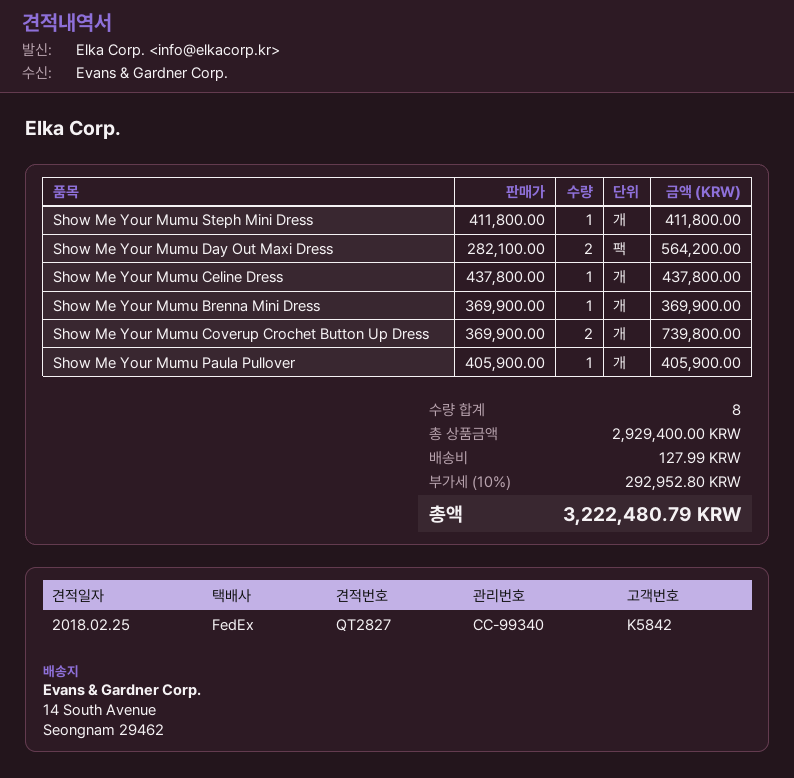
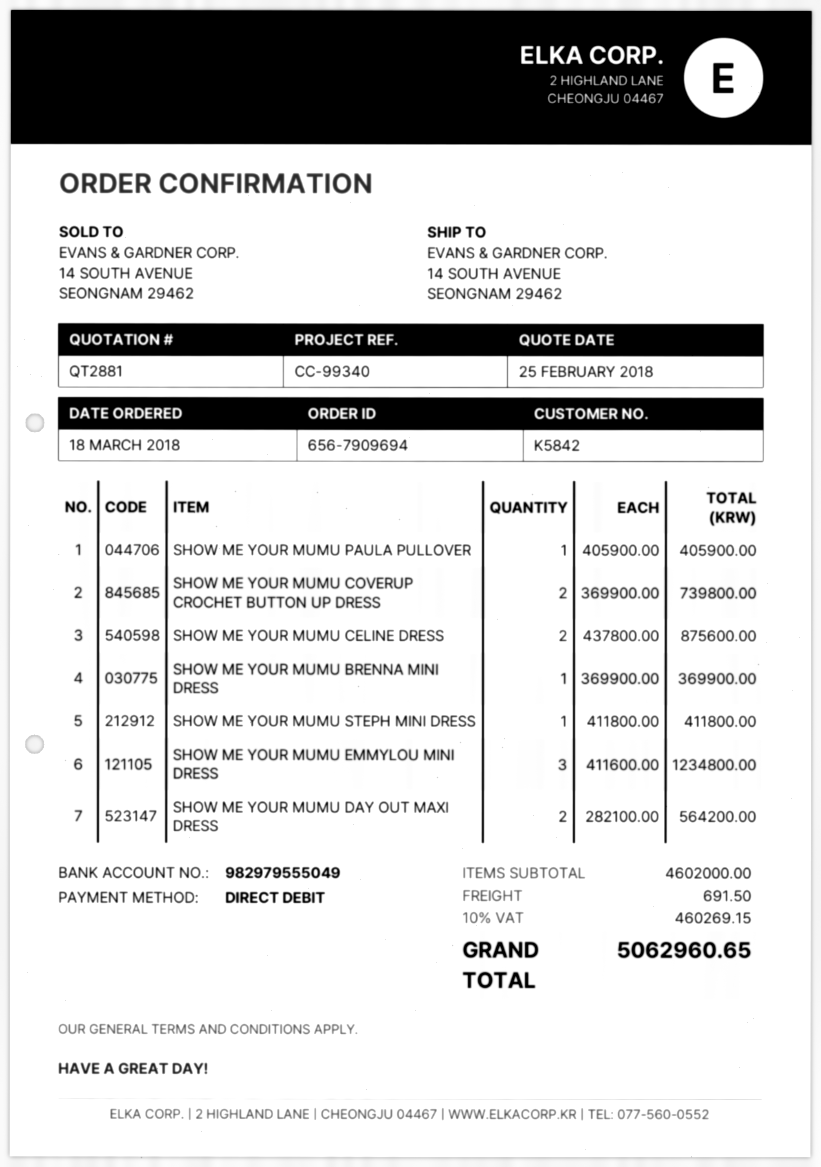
quote number: QT2827 -> QT2881
Show Me Your Mumu Celine Dress: 1 x 437800.00 = 437800.00 -> 2 x 437800.00 = 875600.00
SHOW ME YOUR MUMU EMMYLOU MINI DRESS: none -> 3 x 411600.00 = 1234800.00
subtotal: 2929400.00 -> 4602000.00
shipping: 127.99 -> 691.50
tax: 10% = 292952.80 -> 10% = 460269.15
total: 3222480.79 -> 5062960.65

